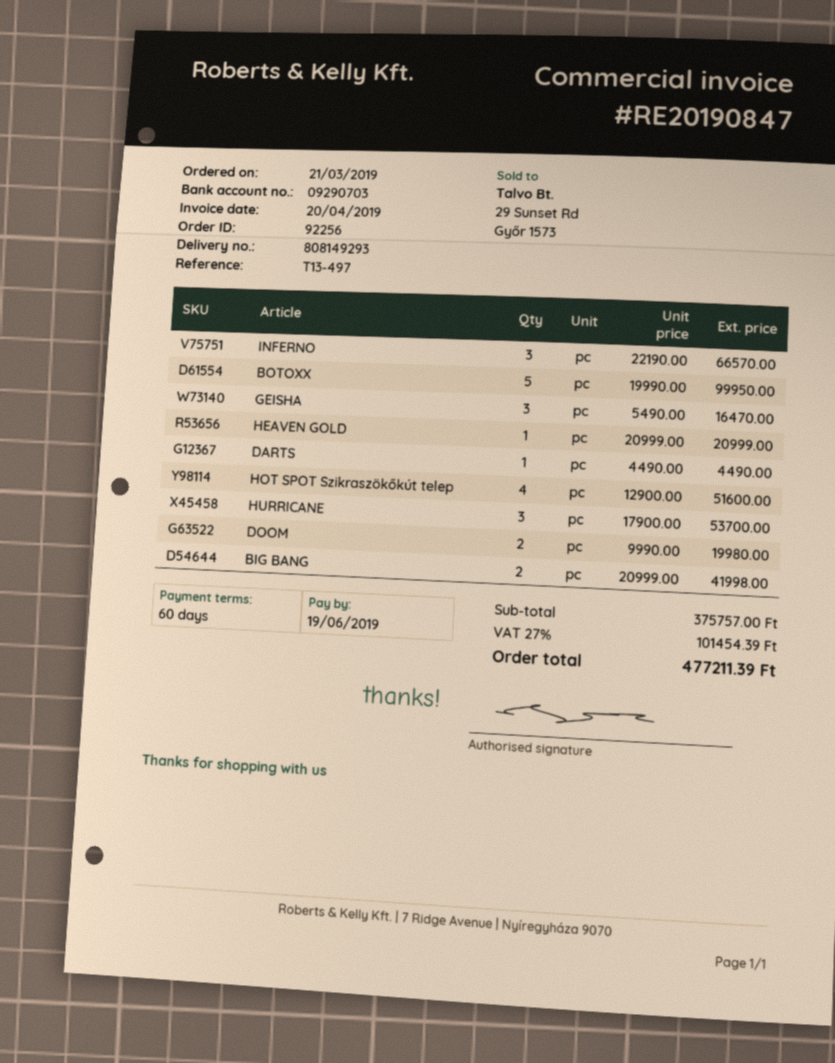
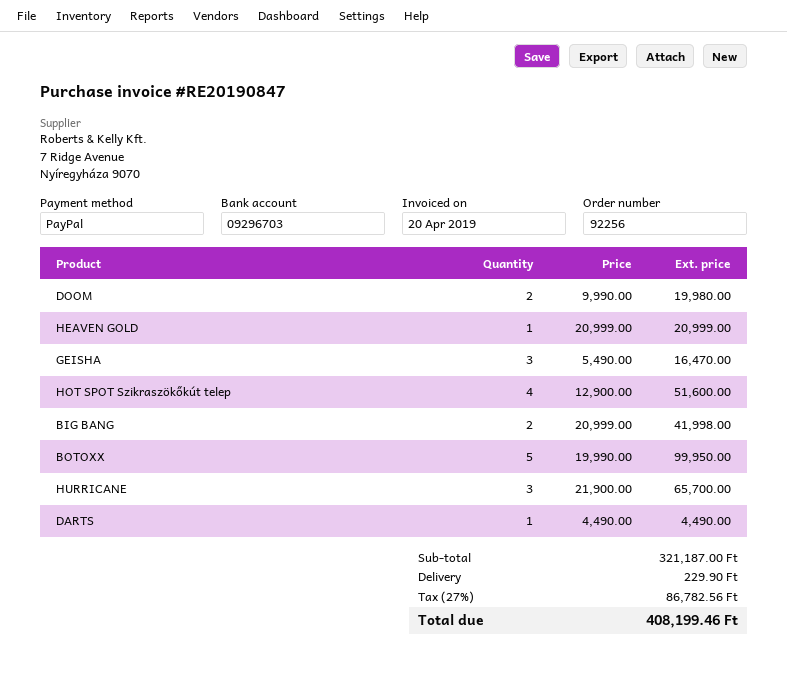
bank account: 09290703 -> 09296703
INFERNO: 3 x 22190.00 = 66570.00 -> none
HURRICANE: 3 x 17900.00 = 53700.00 -> 3 x 21900.00 = 65700.00
subtotal: 375757.00 -> 321187.00
shipping: none -> 229.90
tax: 27% = 101454.39 -> 27% = 86782.56
total: 477211.39 -> 408199.46

